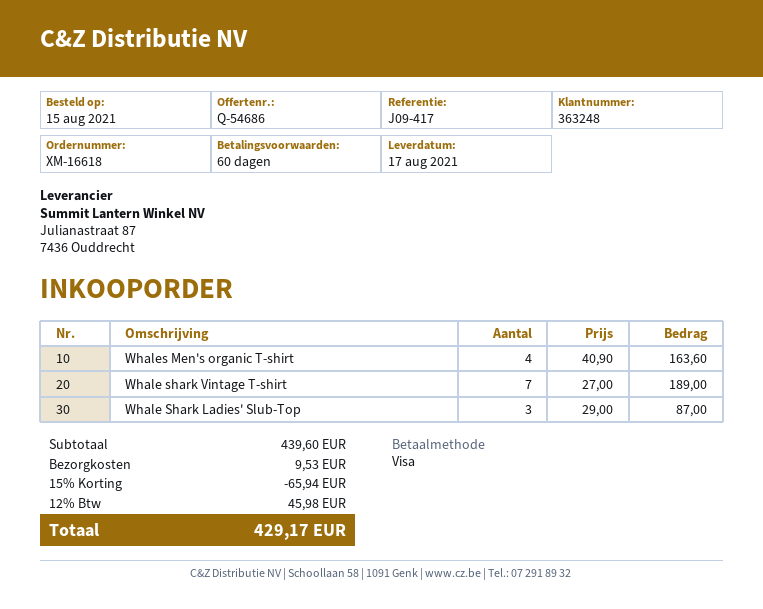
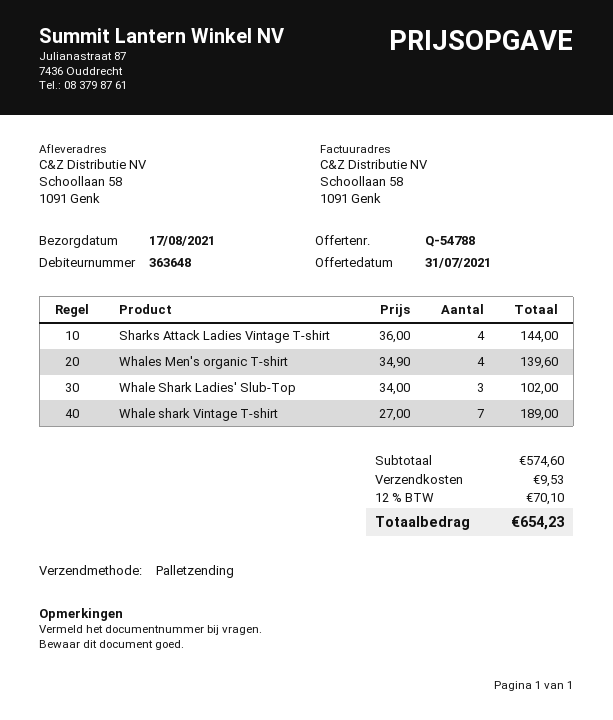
quote number: Q-54686 -> Q-54788
customer number: 363248 -> 363648
Whales Men's organic T-shirt: 4 x 40.90 = 163.60 -> 4 x 34.90 = 139.60
Whale Shark Ladies' Slub-Top: 3 x 29.00 = 87.00 -> 3 x 34.00 = 102.00
Sharks Attack Ladies Vintage T-shirt: none -> 4 x 36.00 = 144.00
subtotal: 439.60 -> 574.60
discount: 15% = 65.94 -> none
tax: 12% = 45.98 -> 12% = 70.10
total: 429.17 -> 654.23

